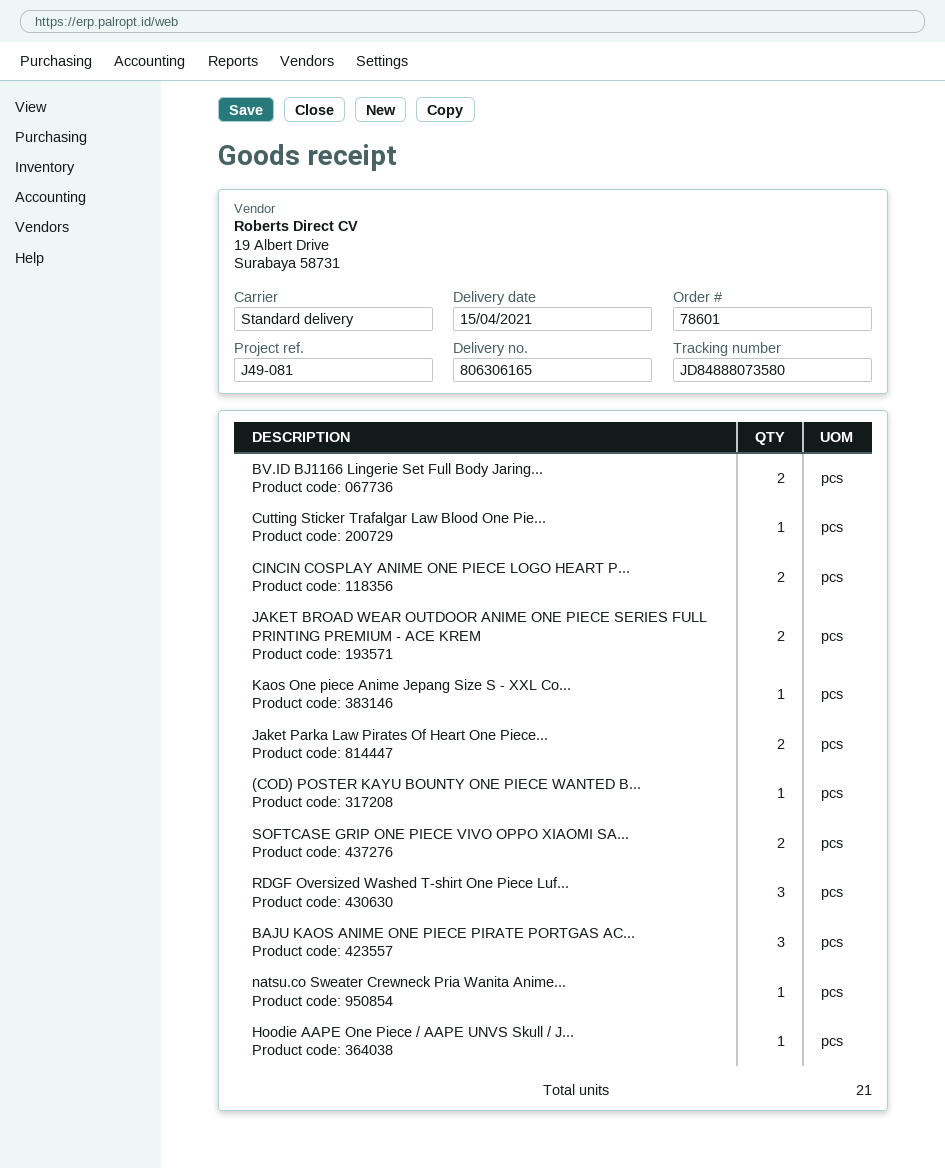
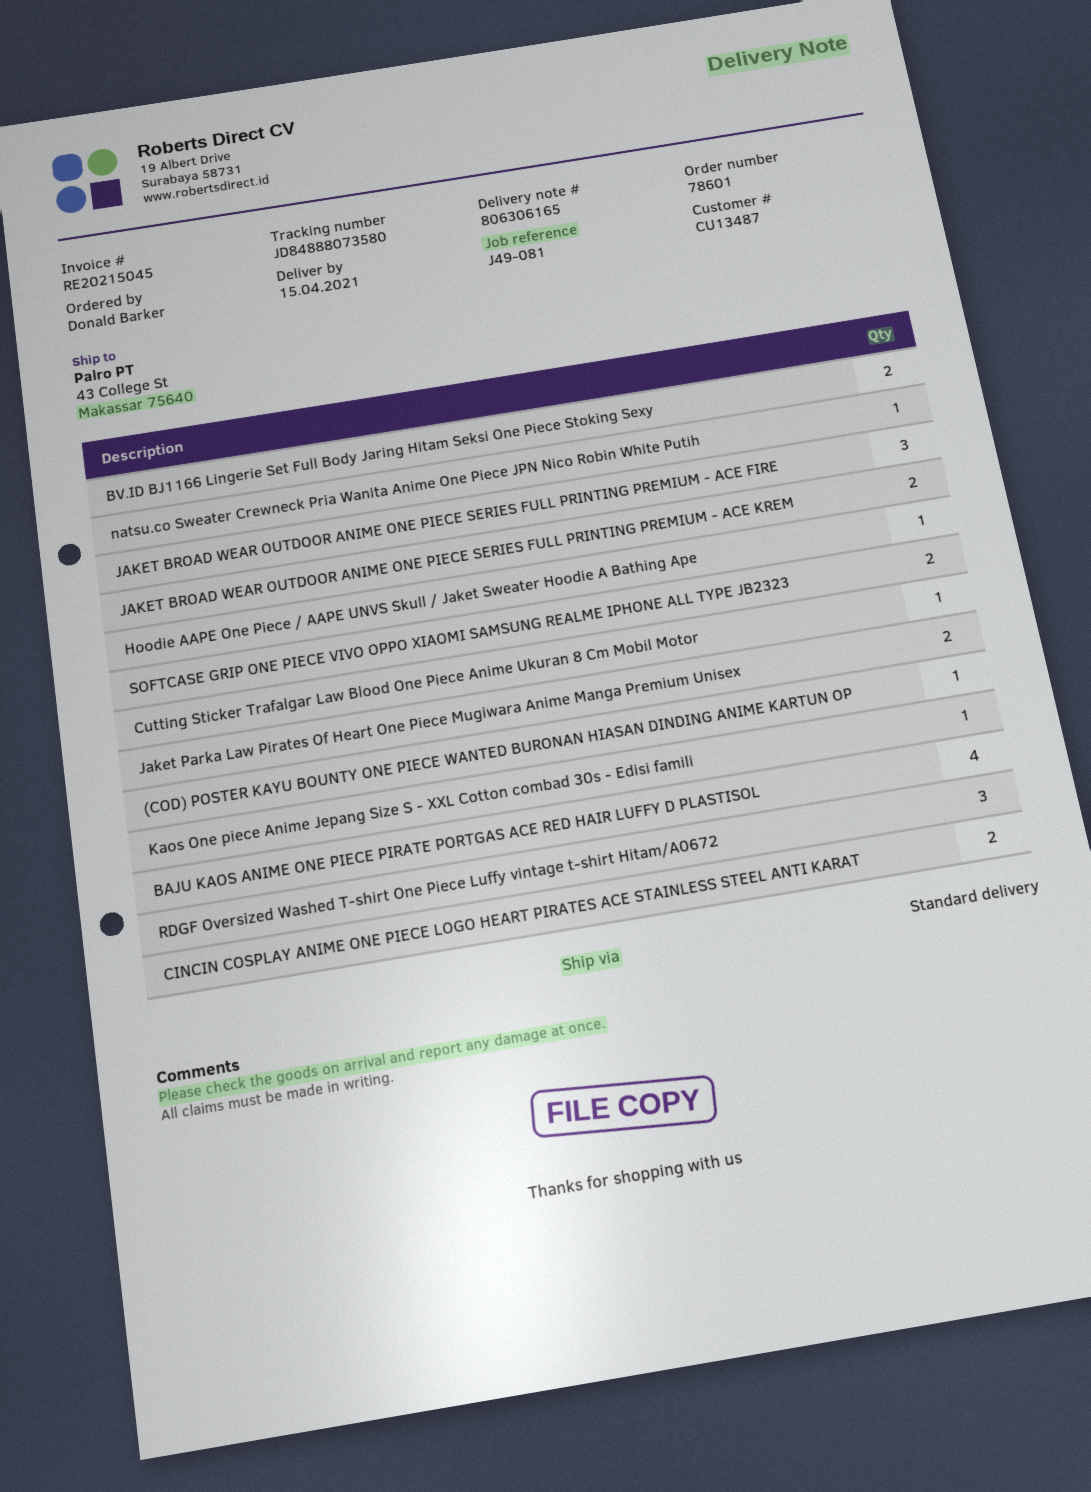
BAJU KAOS ANIME ONE PIECE PIRATE PORTGAS AC...: 3 -> 4
JAKET BROAD WEAR OUTDOOR ANIME ONE PIECE SERIES FULL PRINTING PREMIUM - ACE FIRE: none -> 3

